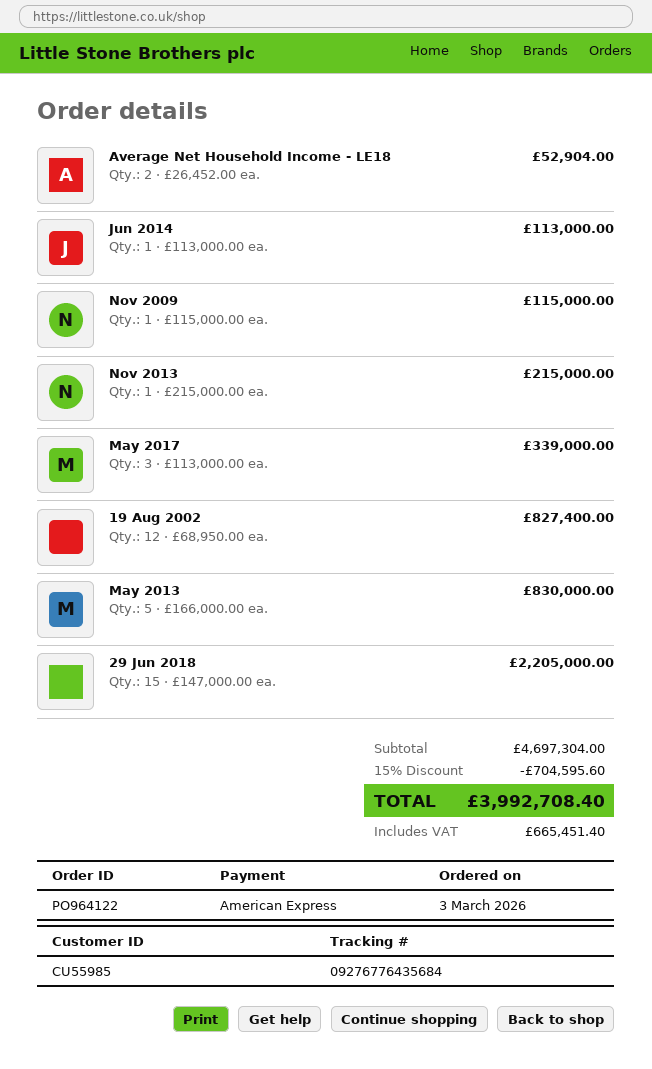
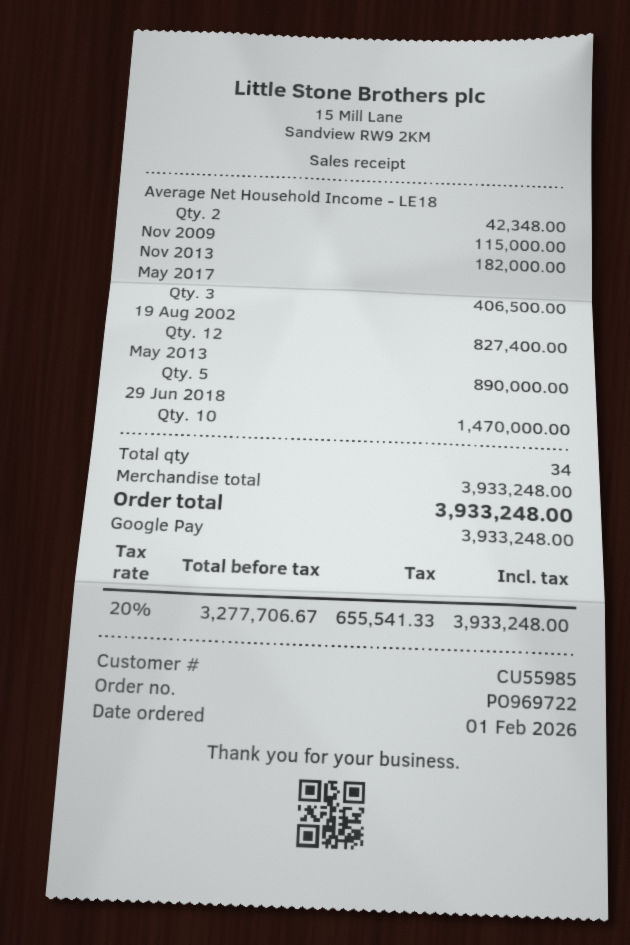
order number: PO964122 -> PO969722
order date: 2026-03-03 -> 2026-02-01
payment method: American Express -> Google Pay
Average Net Household Income - LE18: 2 for 52904.00 -> 2 for 42348.00
Jun 2014: 1 for 113000.00 -> none
Nov 2013: 1 for 215000.00 -> 1 for 182000.00
May 2017: 3 for 339000.00 -> 3 for 406500.00
May 2013: 5 for 830000.00 -> 5 for 890000.00
29 Jun 2018: 15 for 2205000.00 -> 10 for 1470000.00
subtotal: 4697304.00 -> 3933248.00
discount: 15% = 704595.60 -> none
tax: 665451.40 -> 655541.33
total: 3992708.40 -> 3933248.00

